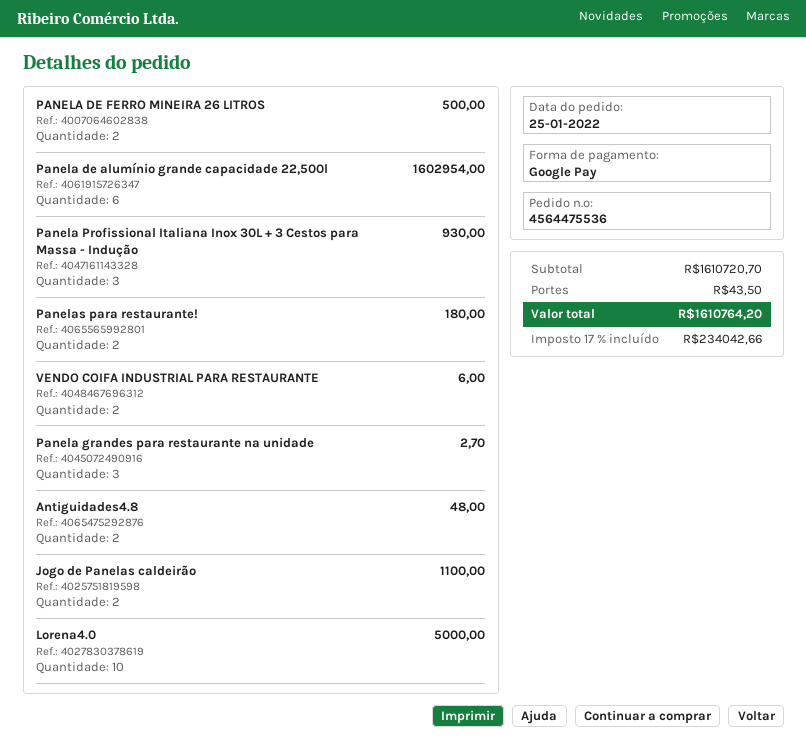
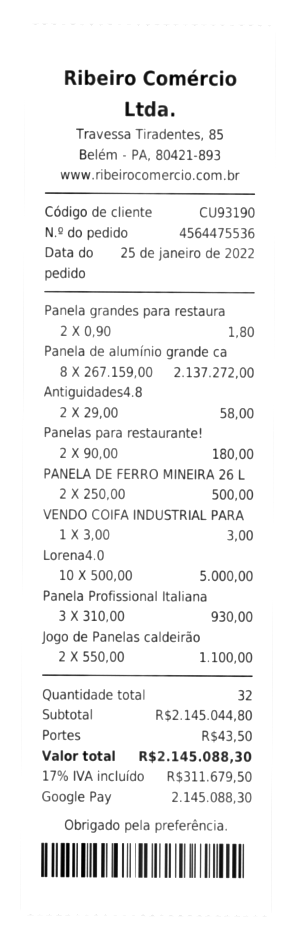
Panela de alumínio grande capacidade 22,500l: 6 for 1602954.00 -> 8 for 2137272.00
VENDO COIFA INDUSTRIAL PARA RESTAURANTE: 2 for 6.00 -> 1 for 3.00
Panela grandes para restaurante na unidade: 3 for 2.70 -> 2 for 1.80
Antiguidades4.8: 2 for 48.00 -> 2 for 58.00
subtotal: 1610720.70 -> 2145044.80
tax: 17% = 234042.66 -> 17% = 311679.50
total: 1610764.20 -> 2145088.30

